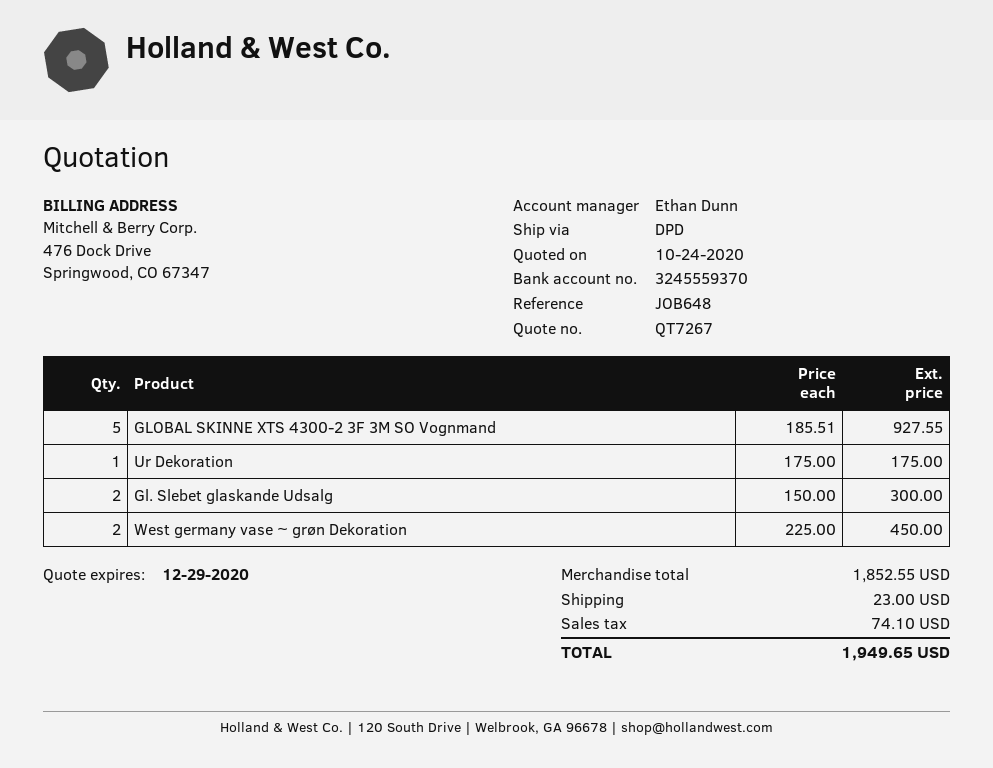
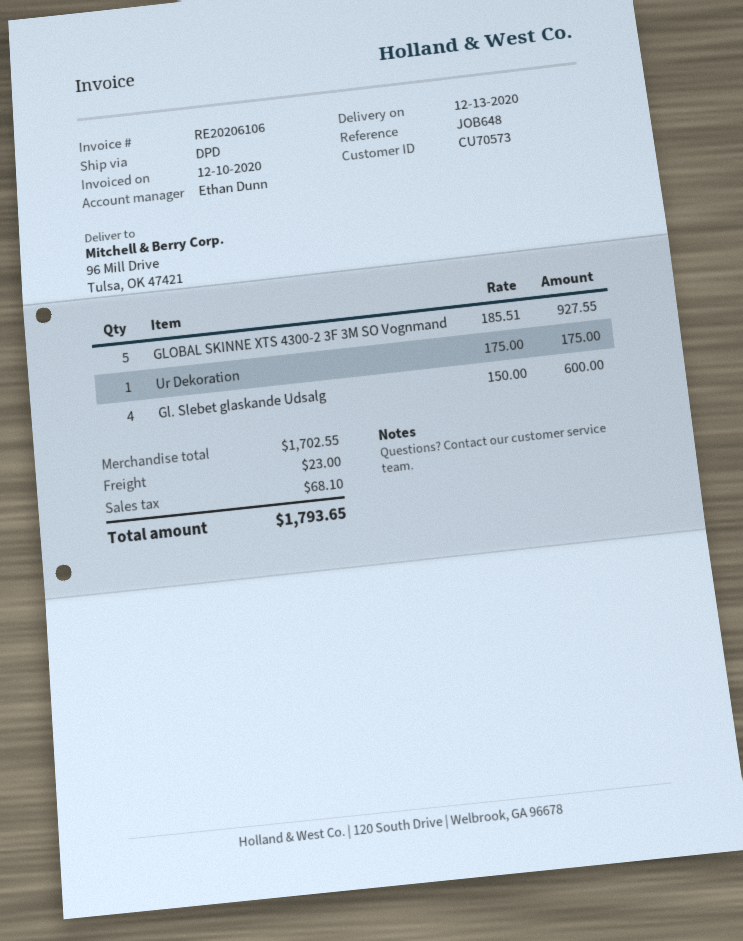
Gl. Slebet glaskande Udsalg: 2 x 150.00 = 300.00 -> 4 x 150.00 = 600.00
West germany vase ~ grøn Dekoration: 2 x 225.00 = 450.00 -> none
subtotal: 1852.55 -> 1702.55
tax: 74.10 -> 68.10
total: 1949.65 -> 1793.65

